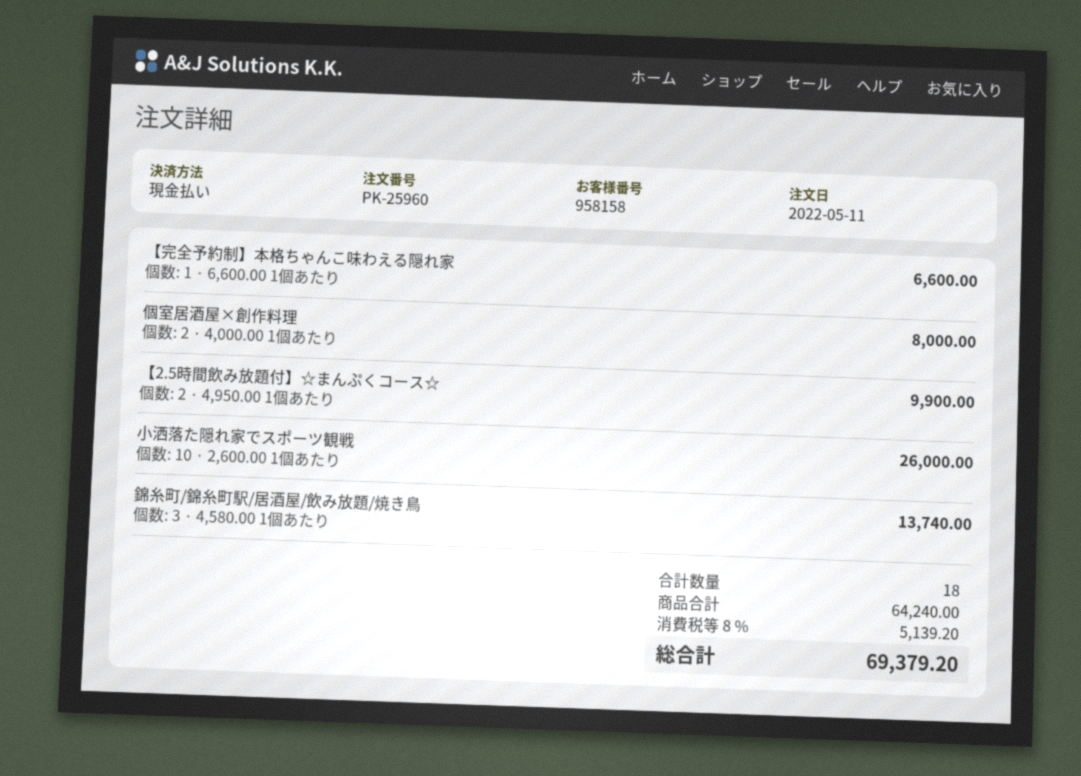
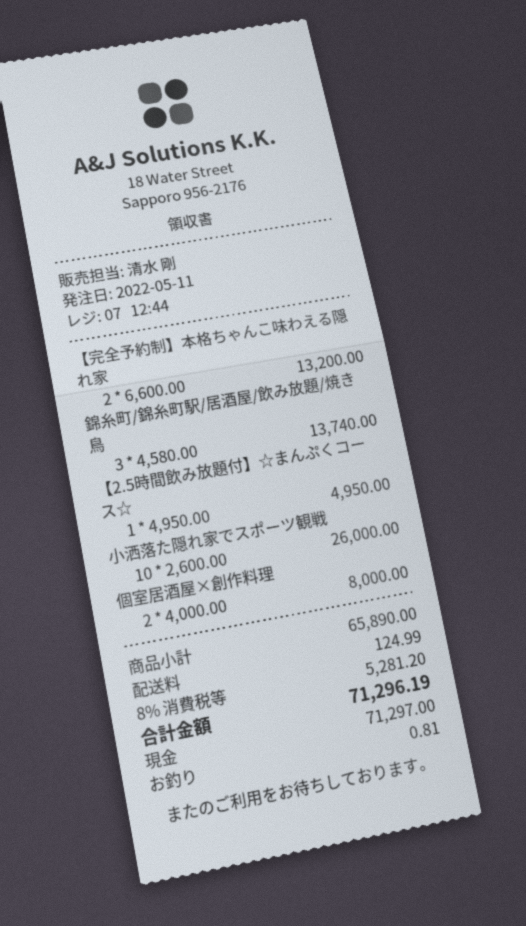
【完全予約制】本格ちゃんこ味わえる隠れ家: 1 x 6600.00 = 6600.00 -> 2 x 6600.00 = 13200.00
【2.5時間飲み放題付】☆まんぷくコース☆: 2 x 4950.00 = 9900.00 -> 1 x 4950.00 = 4950.00
subtotal: 64240.00 -> 65890.00
shipping: none -> 124.99
tax: 8% = 5139.20 -> 8% = 5281.20
total: 69379.20 -> 71296.19

